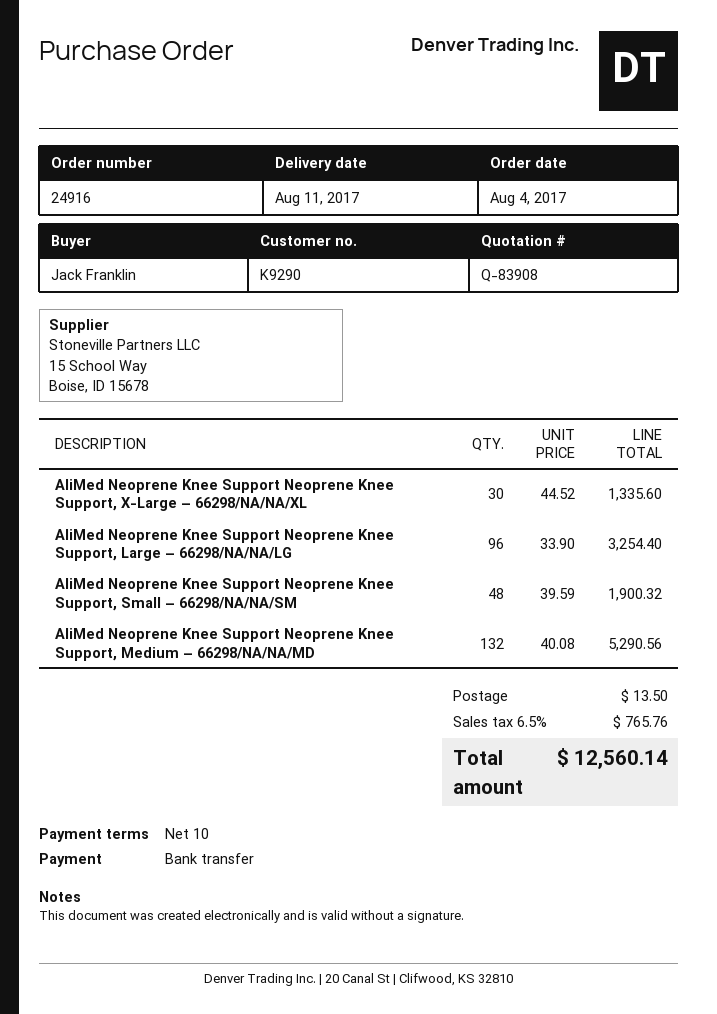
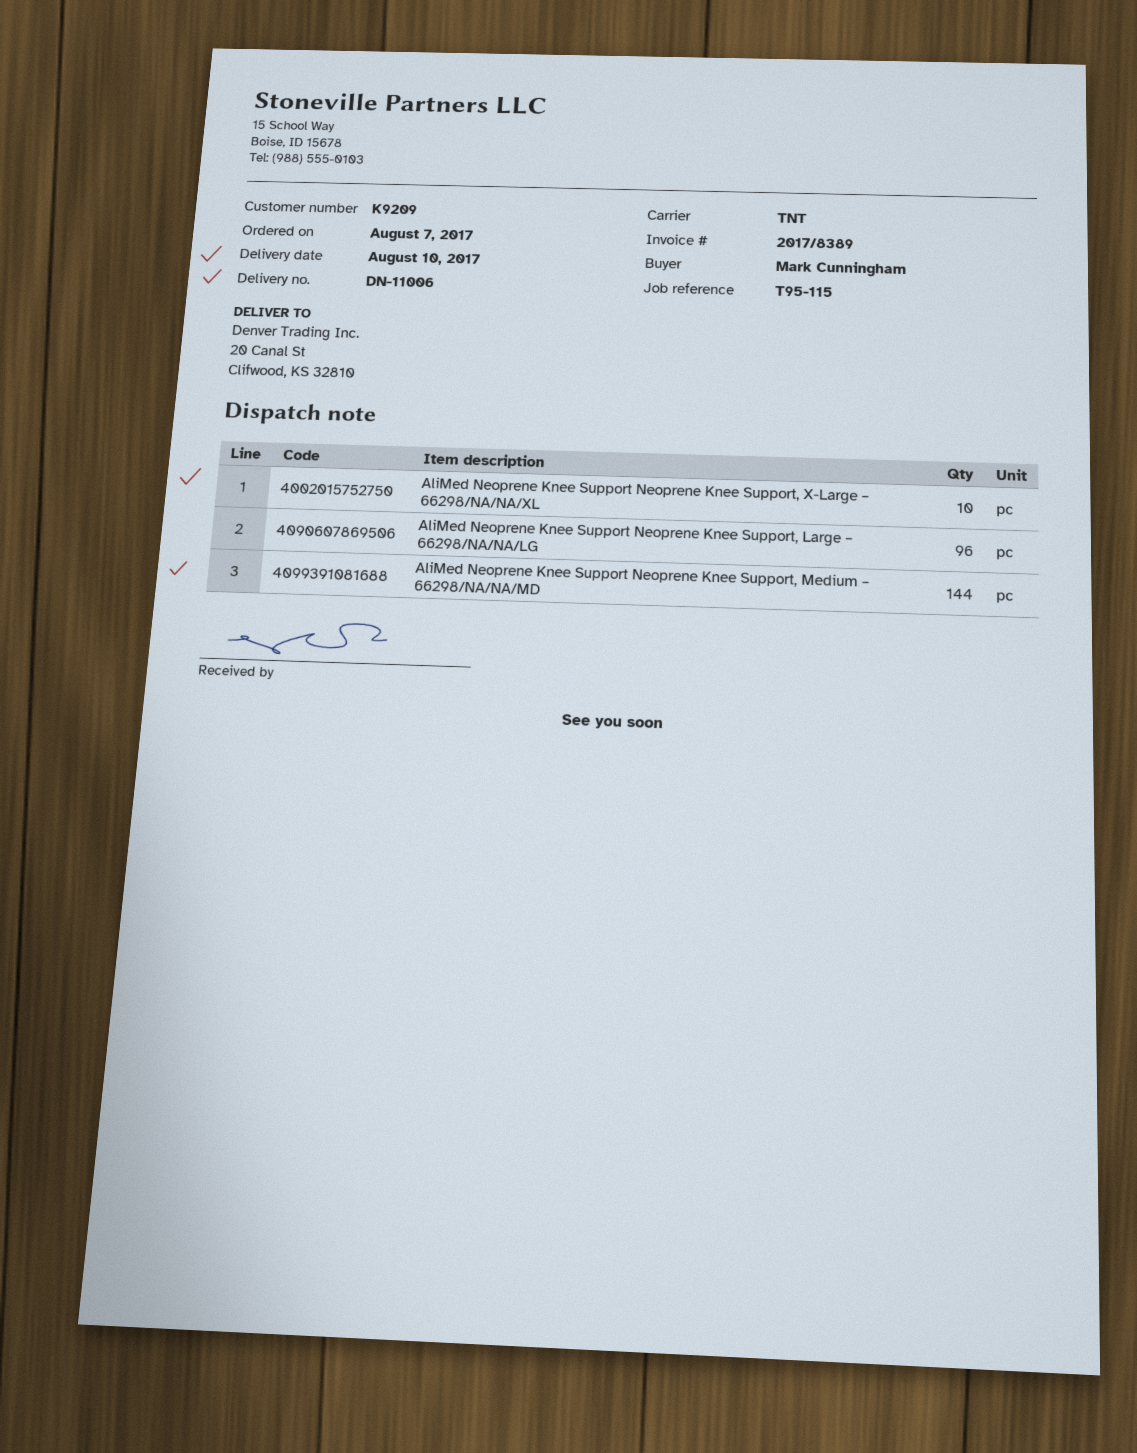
order date: 2017-08-04 -> 2017-08-07
delivery date: 2017-08-11 -> 2017-08-10
customer number: K9290 -> K9209
ordered by: Jack Franklin -> Mark Cunningham
AliMed Neoprene Knee Support Neoprene Knee Support, X-Large – 66298/NA/NA/XL: 30 -> 10
AliMed Neoprene Knee Support Neoprene Knee Support, Small – 66298/NA/NA/SM: 48 -> none
AliMed Neoprene Knee Support Neoprene Knee Support, Medium – 66298/NA/NA/MD: 132 -> 144

